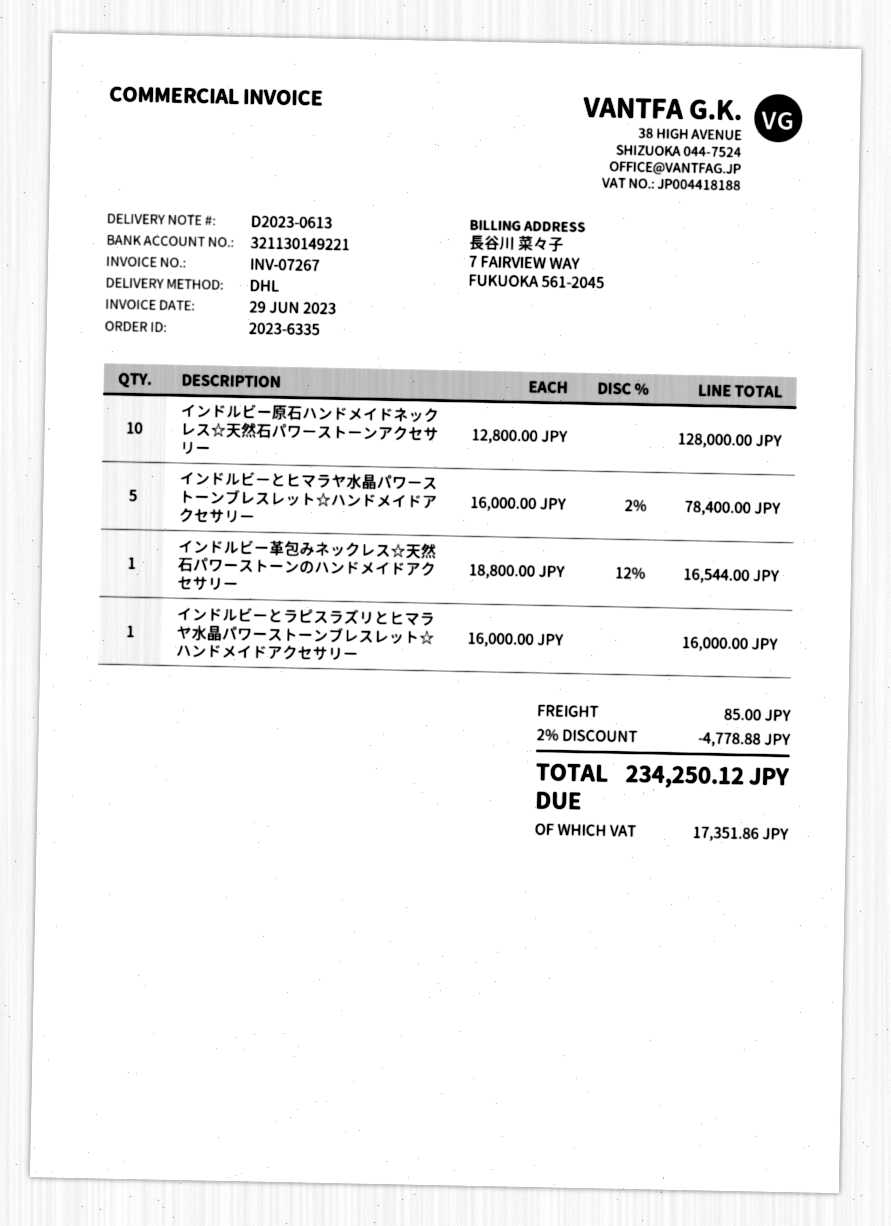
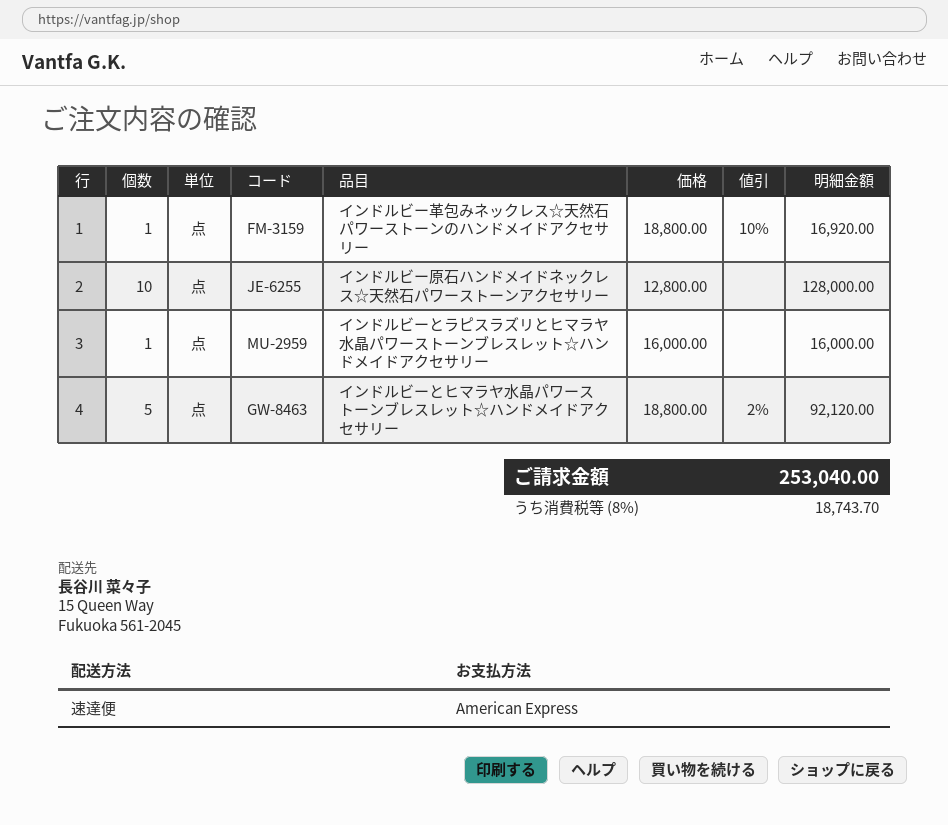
shipping method: DHL -> express
インドルビーとヒマラヤ水晶パワーストーンブレスレット☆ハンドメイドアクセサリー: 5 x 16000.00 - 2% = 78400.00 -> 5 x 18800.00 - 2% = 92120.00
インドルビー革包みネックレス☆天然石パワーストーンのハンドメイドアクセサリー: 1 x 18800.00 - 12% = 16544.00 -> 1 x 18800.00 - 10% = 16920.00
discount: 2% = 4778.88 -> none
shipping: 85.00 -> none
tax: 17351.86 -> 18743.70
total: 234250.12 -> 253040.00

